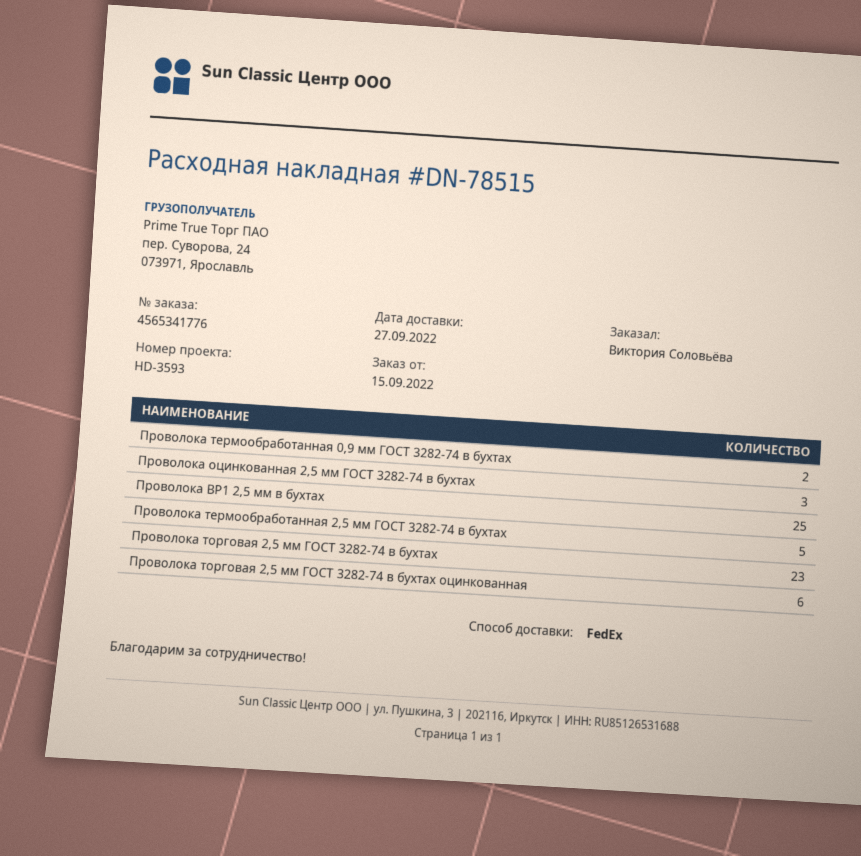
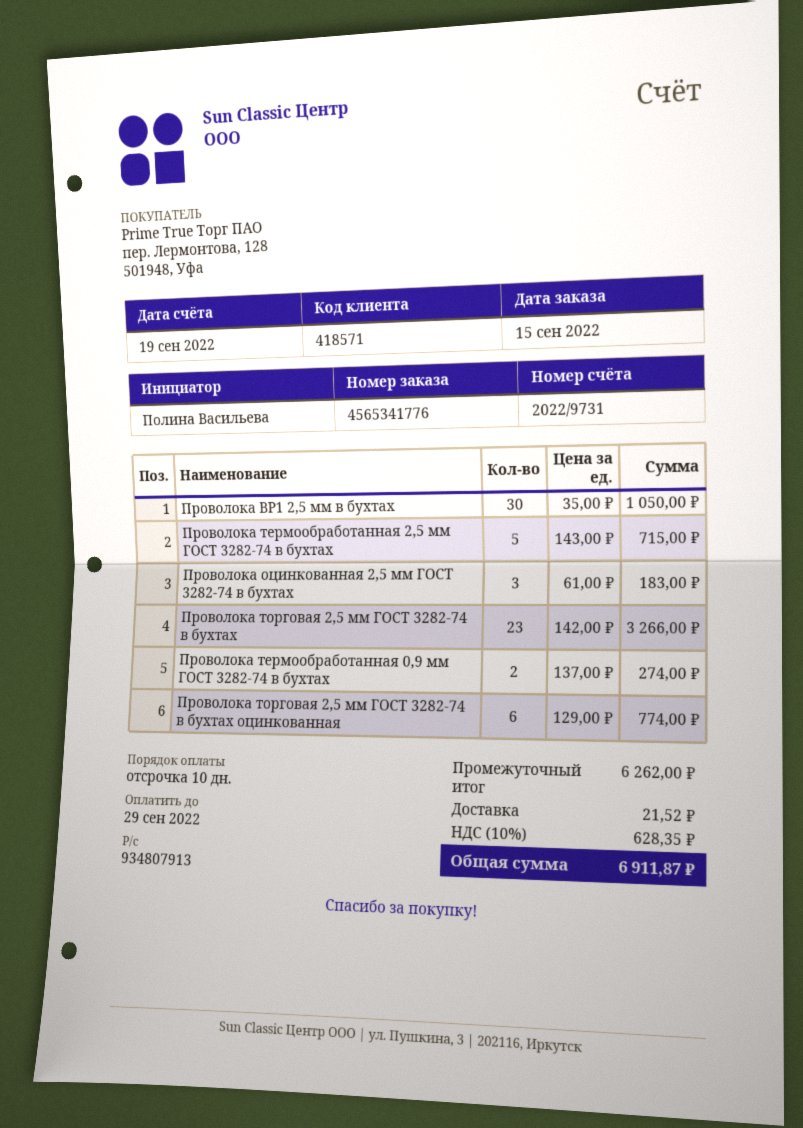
ordered by: Виктория Соловьёва -> Полина Васильева
Проволока ВР1 2,5 мм в бухтах: 25 -> 30

